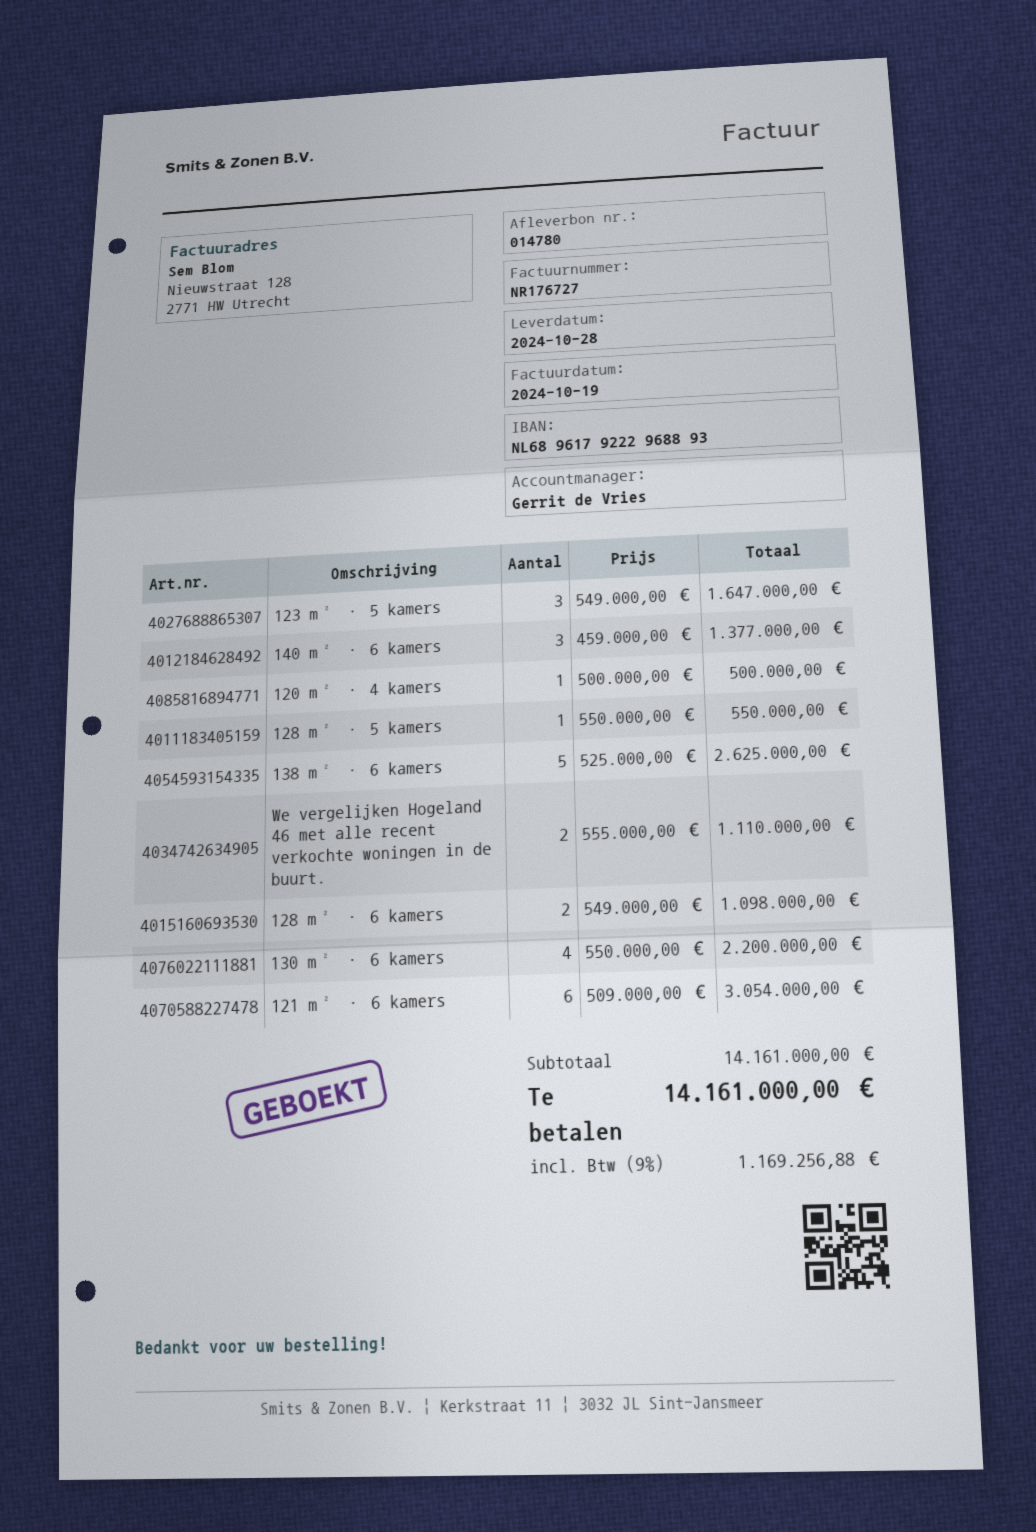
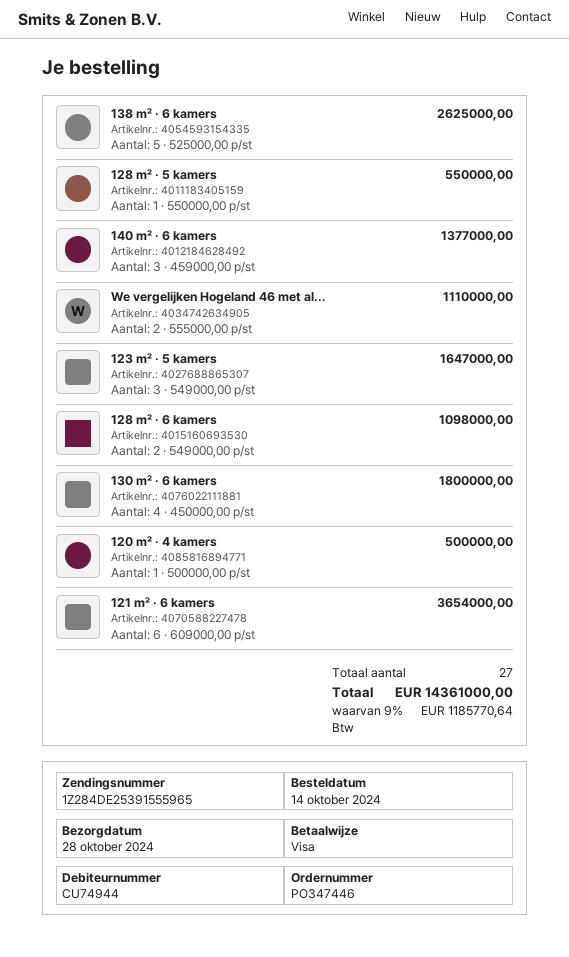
130 m² · 6 kamers: 4 x 550000.00 = 2200000.00 -> 4 x 450000.00 = 1800000.00
121 m² · 6 kamers: 6 x 509000.00 = 3054000.00 -> 6 x 609000.00 = 3654000.00
tax: 9% = 1169256.88 -> 9% = 1185770.64
total: 14161000.00 -> 14361000.00

